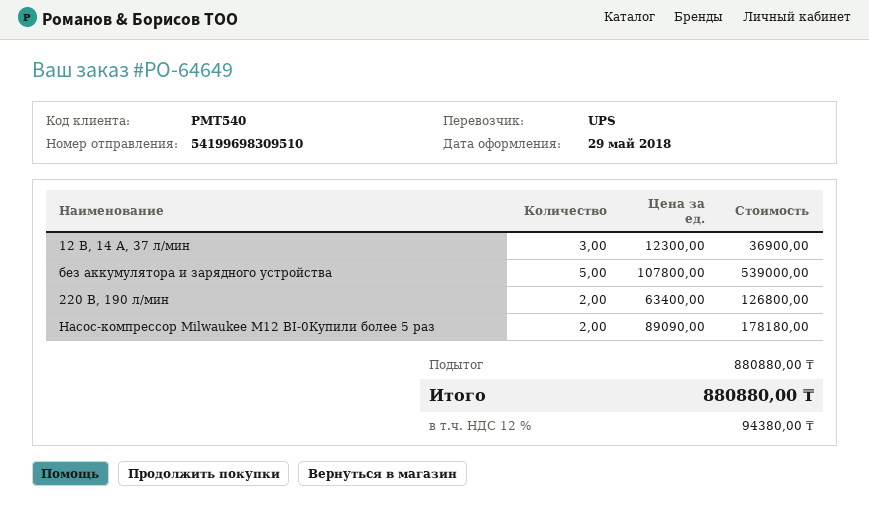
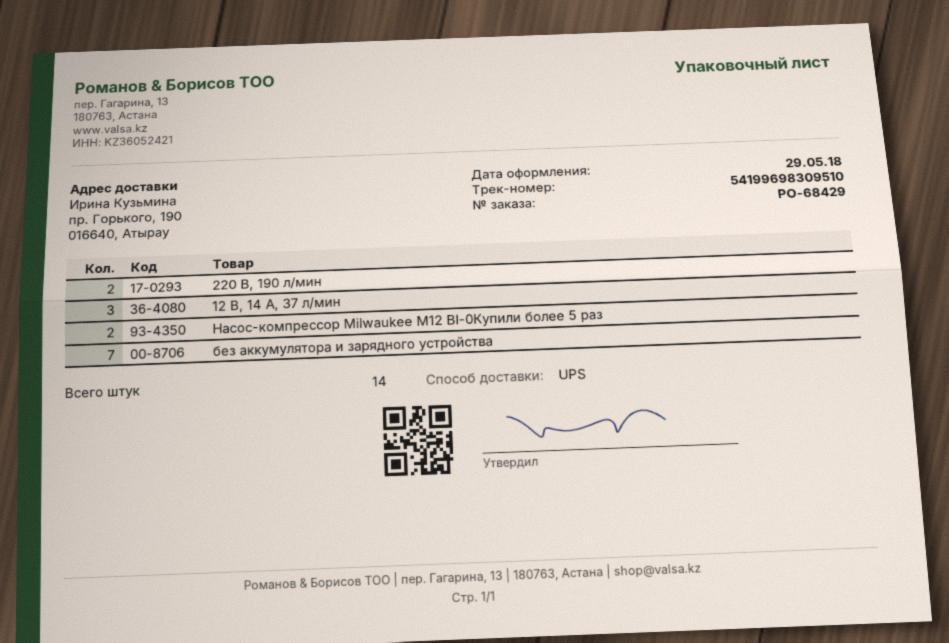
order number: PO-64649 -> PO-68429
без аккумулятора и зарядного устройства: 5 -> 7

